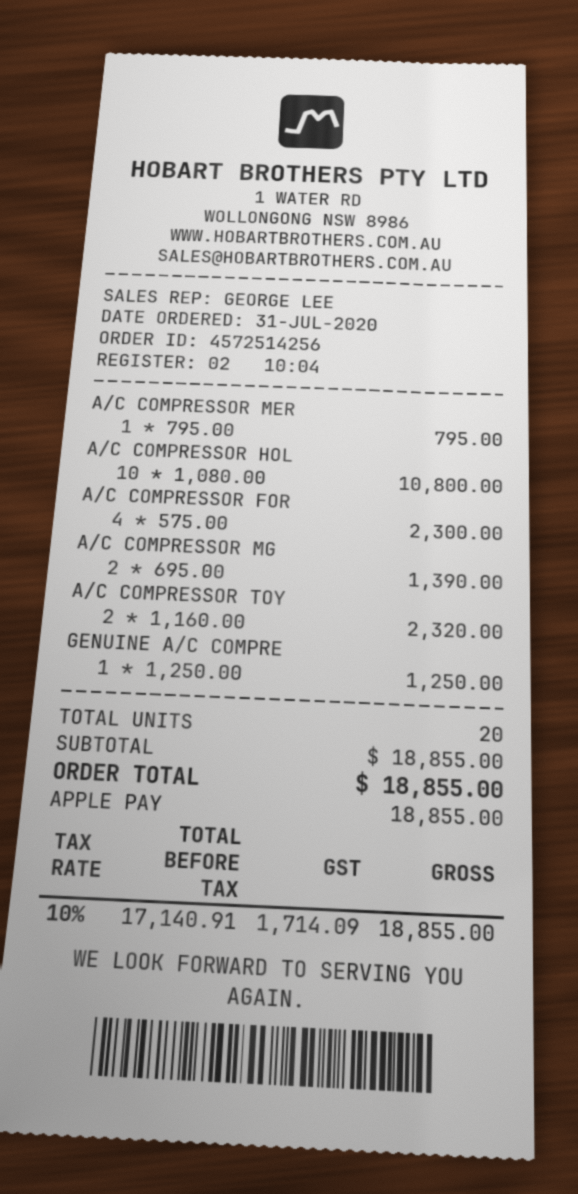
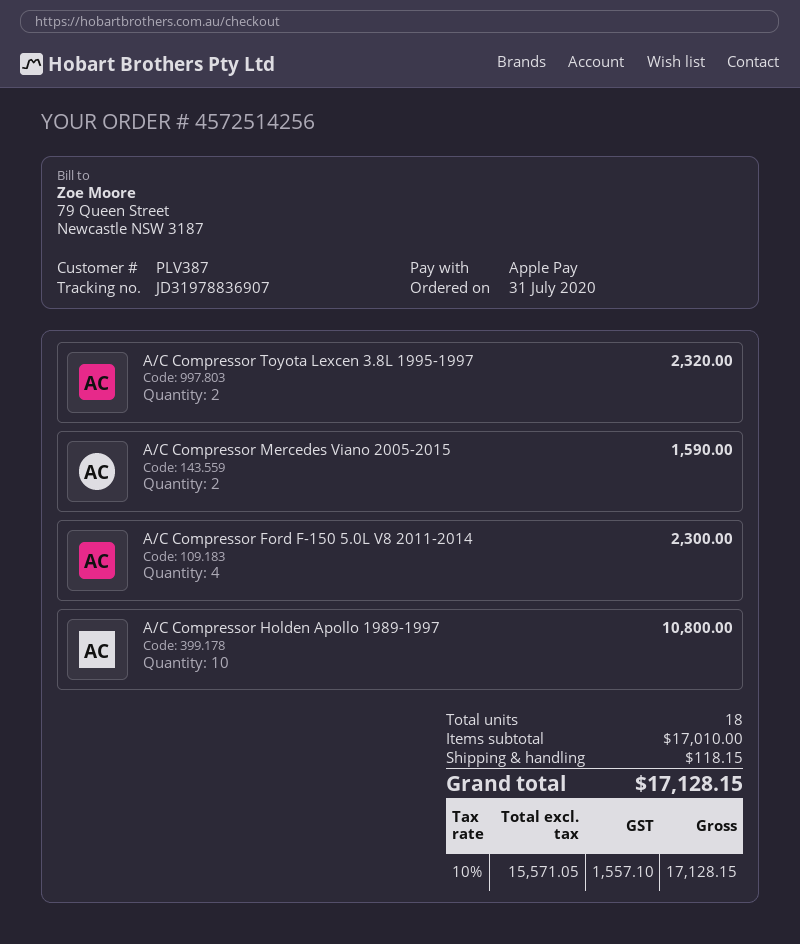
A/C COMPRESSOR MER: 1 for 795.00 -> 2 for 1590.00
A/C COMPRESSOR MG: 2 for 1390.00 -> none
GENUINE A/C COMPRE: 1 for 1250.00 -> none
total quantity: 20 -> 18
subtotal: 18855.00 -> 17010.00
shipping: none -> 118.15
net: 17140.91 -> 15571.05
tax: 10% = 1714.09 -> 10% = 1557.10
total: 18855.00 -> 17128.15

